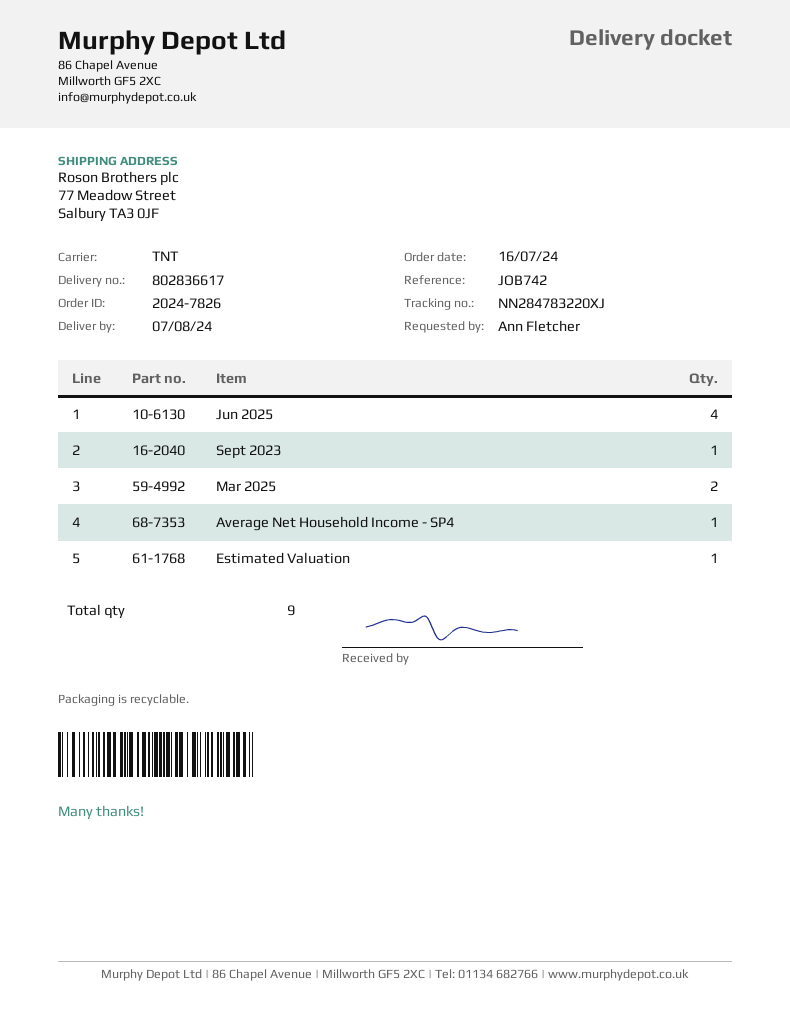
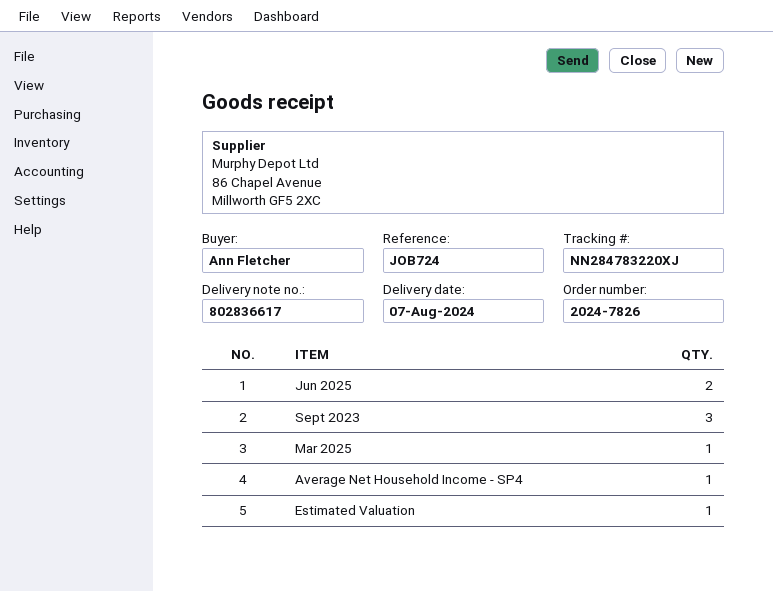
reference: JOB742 -> JOB724
Jun 2025: 4 -> 2
Sept 2023: 1 -> 3
Mar 2025: 2 -> 1

